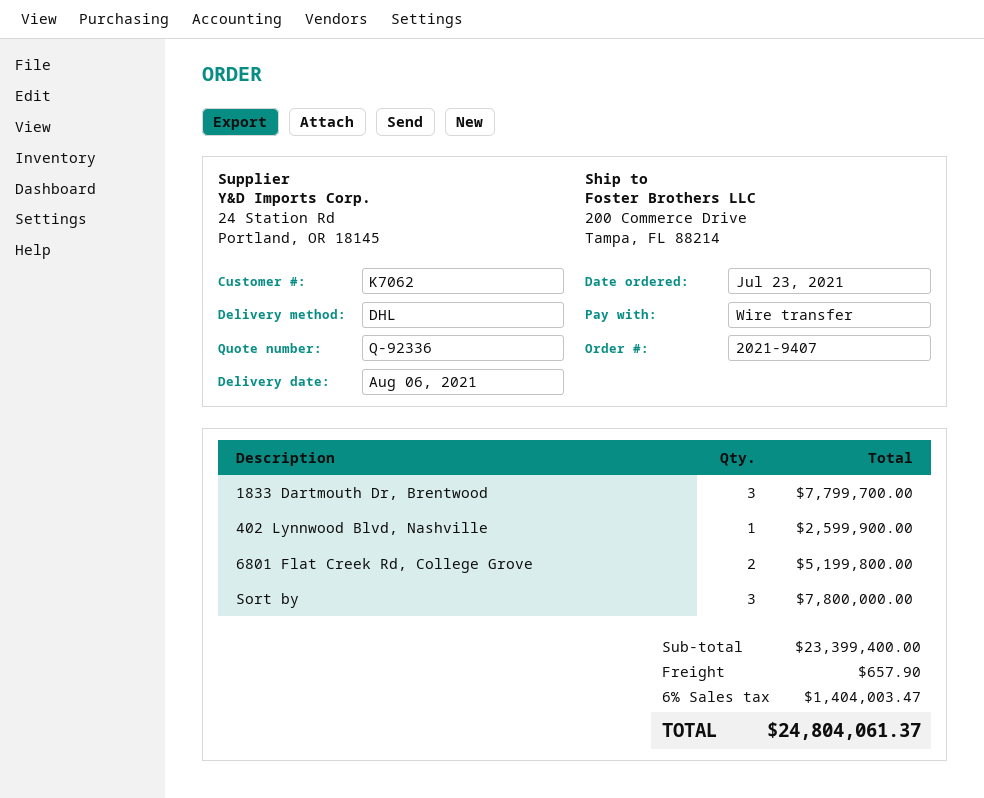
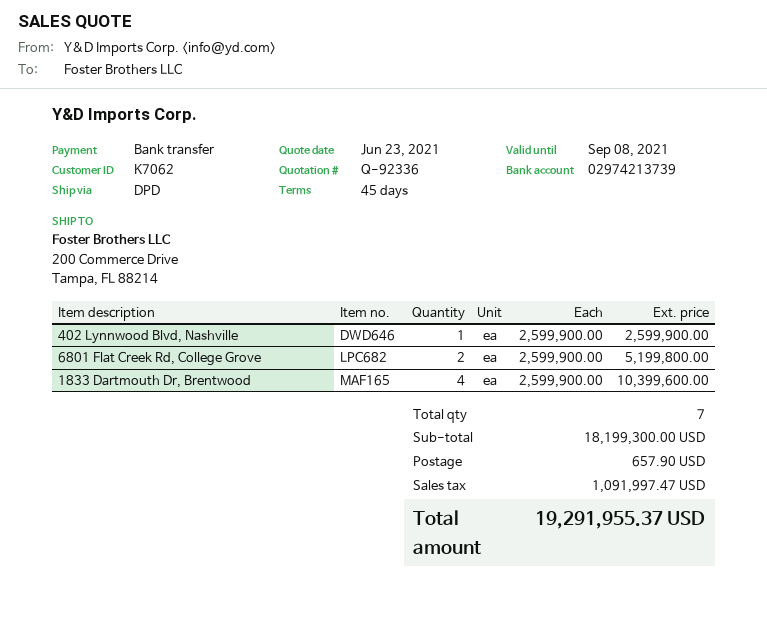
shipping method: DHL -> DPD
1833 Dartmouth Dr, Brentwood: 3 for 7799700.00 -> 4 for 10399600.00
Sort by: 3 for 7800000.00 -> none
subtotal: 23399400.00 -> 18199300.00
tax: 1404003.47 -> 1091997.47
total: 24804061.37 -> 19291955.37

